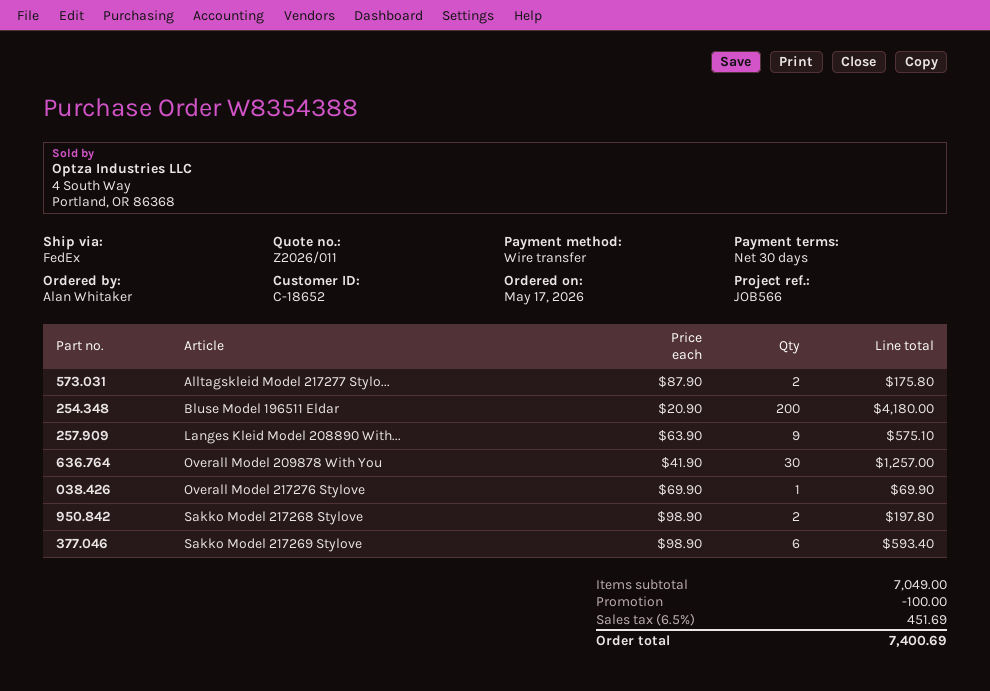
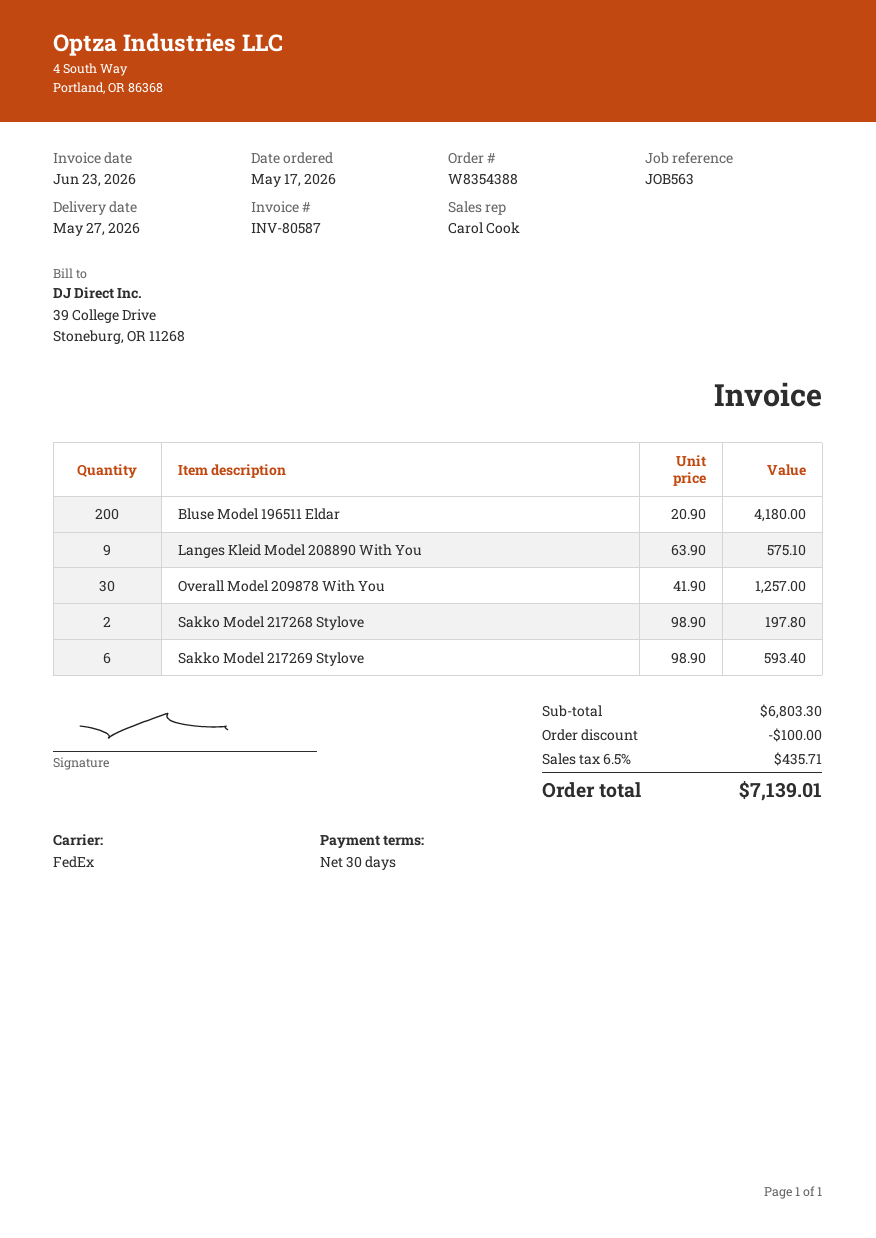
reference: JOB566 -> JOB563
Alltagskleid Model 217277 Stylo...: 2 x 87.90 = 175.80 -> none
Overall Model 217276 Stylove: 1 x 69.90 = 69.90 -> none
subtotal: 7049.00 -> 6803.30
tax: 6.5% = 451.69 -> 6.5% = 435.71
total: 7400.69 -> 7139.01

